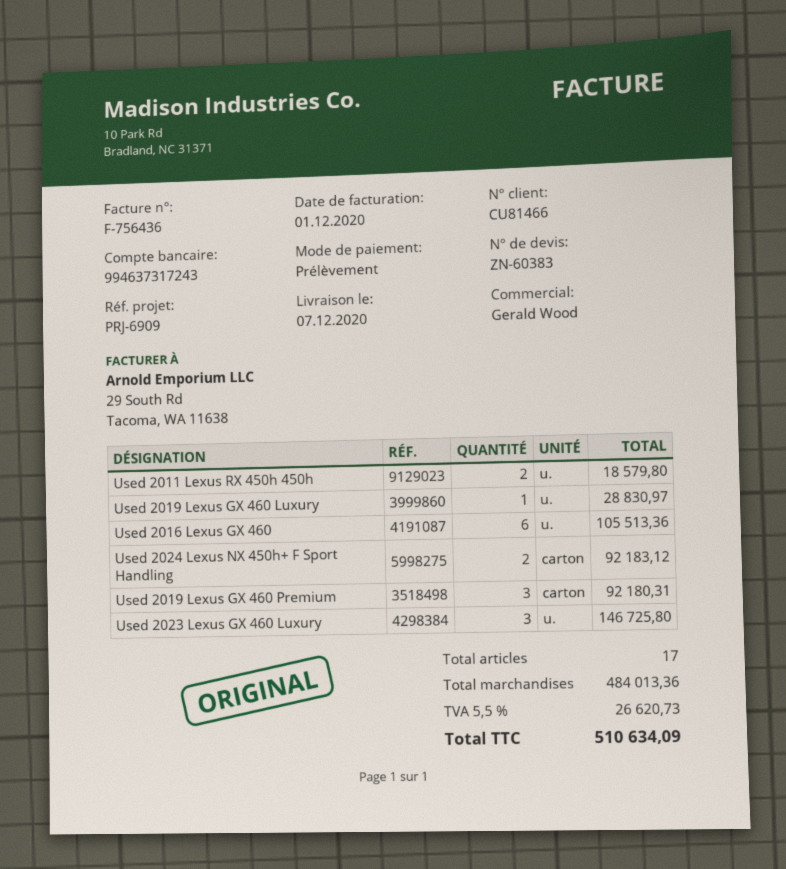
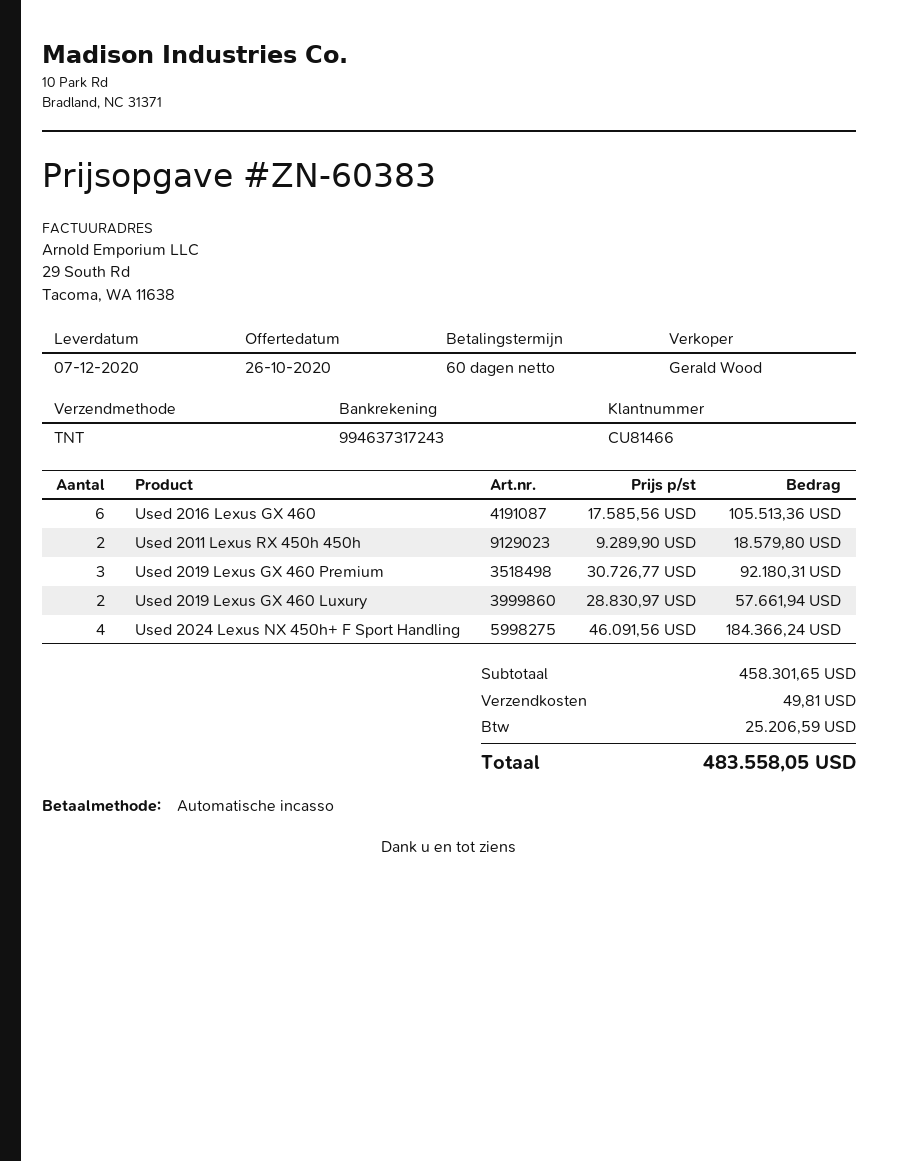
Used 2019 Lexus GX 460 Luxury: 1 for 28830.97 -> 2 for 57661.94
Used 2024 Lexus NX 450h+ F Sport Handling: 2 for 92183.12 -> 4 for 184366.24
Used 2023 Lexus GX 460 Luxury: 3 for 146725.80 -> none
subtotal: 484013.36 -> 458301.65
shipping: none -> 49.81
tax: 26620.73 -> 25206.59
total: 510634.09 -> 483558.05

